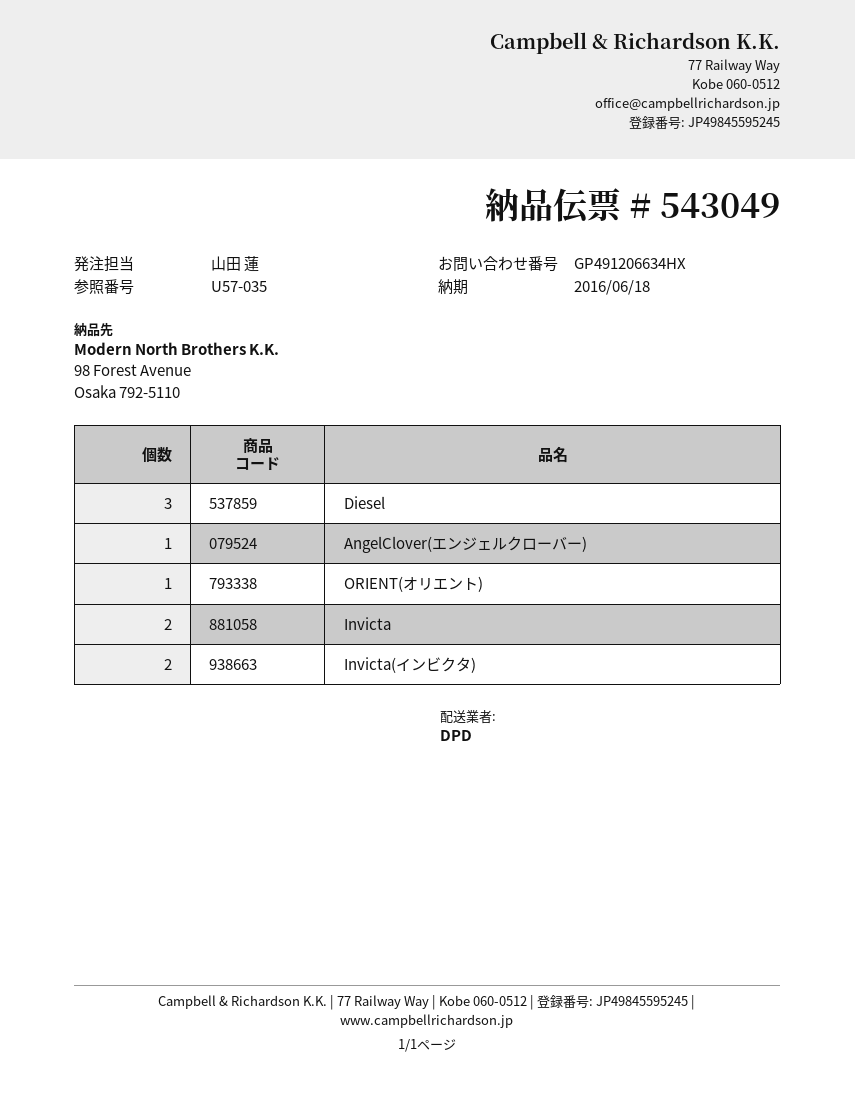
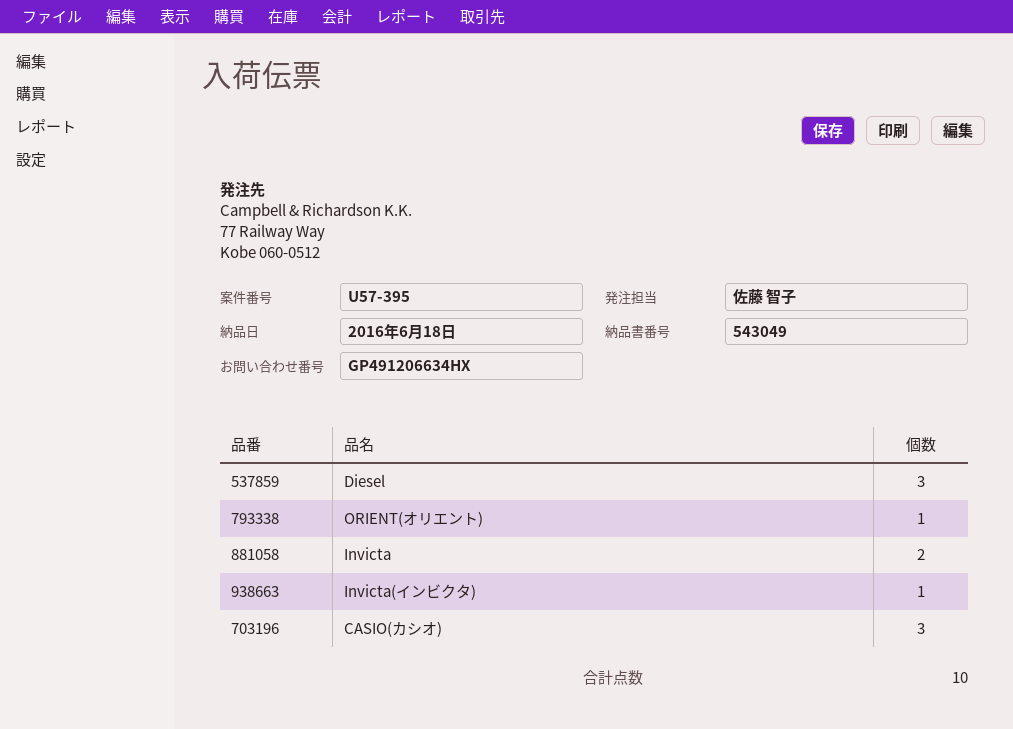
reference: U57-035 -> U57-395
ordered by: 山田 蓮 -> 佐藤 智子
AngelClover(エンジェルクローバー): 1 -> none
Invicta(インビクタ): 2 -> 1
CASIO(カシオ): none -> 3

